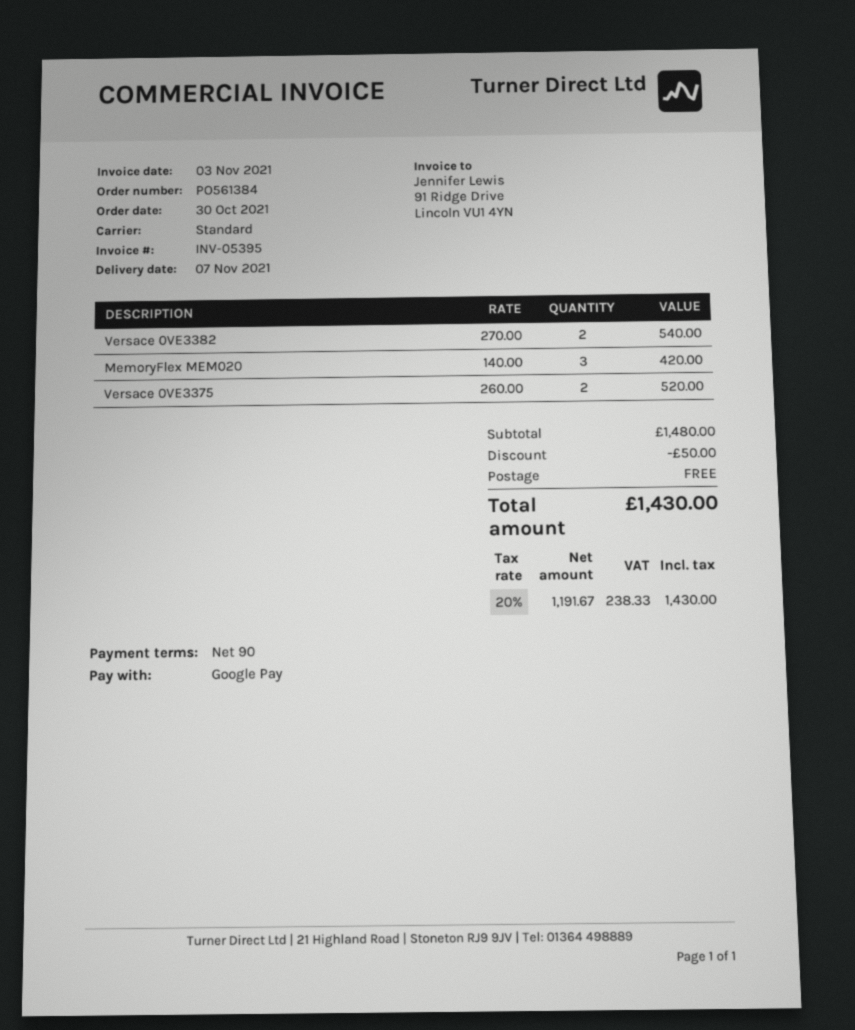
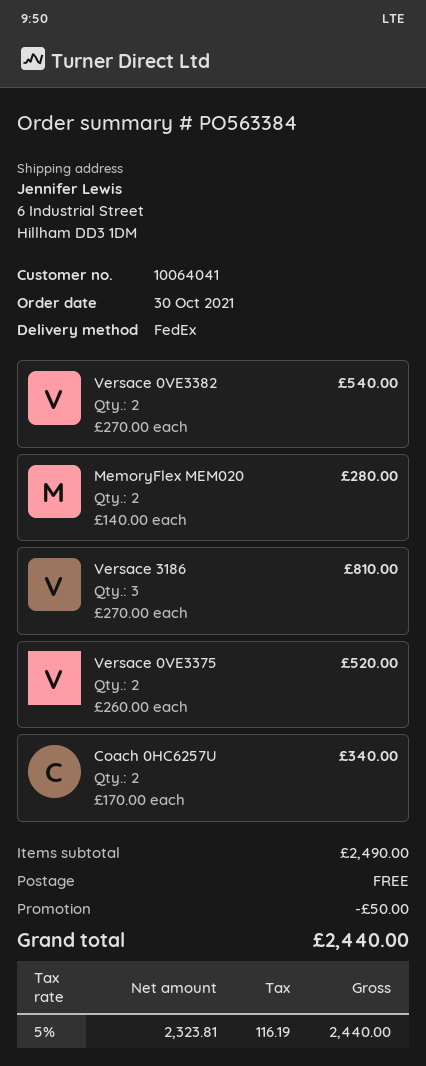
order number: PO561384 -> PO563384
shipping method: standard -> FedEx
MemoryFlex MEM020: 3 x 140.00 = 420.00 -> 2 x 140.00 = 280.00
Versace 3186: none -> 3 x 270.00 = 810.00
Coach 0HC6257U: none -> 2 x 170.00 = 340.00
subtotal: 1480.00 -> 2490.00
net: 1191.67 -> 2323.81
tax: 20% = 238.33 -> 5% = 116.19
total: 1430.00 -> 2440.00

